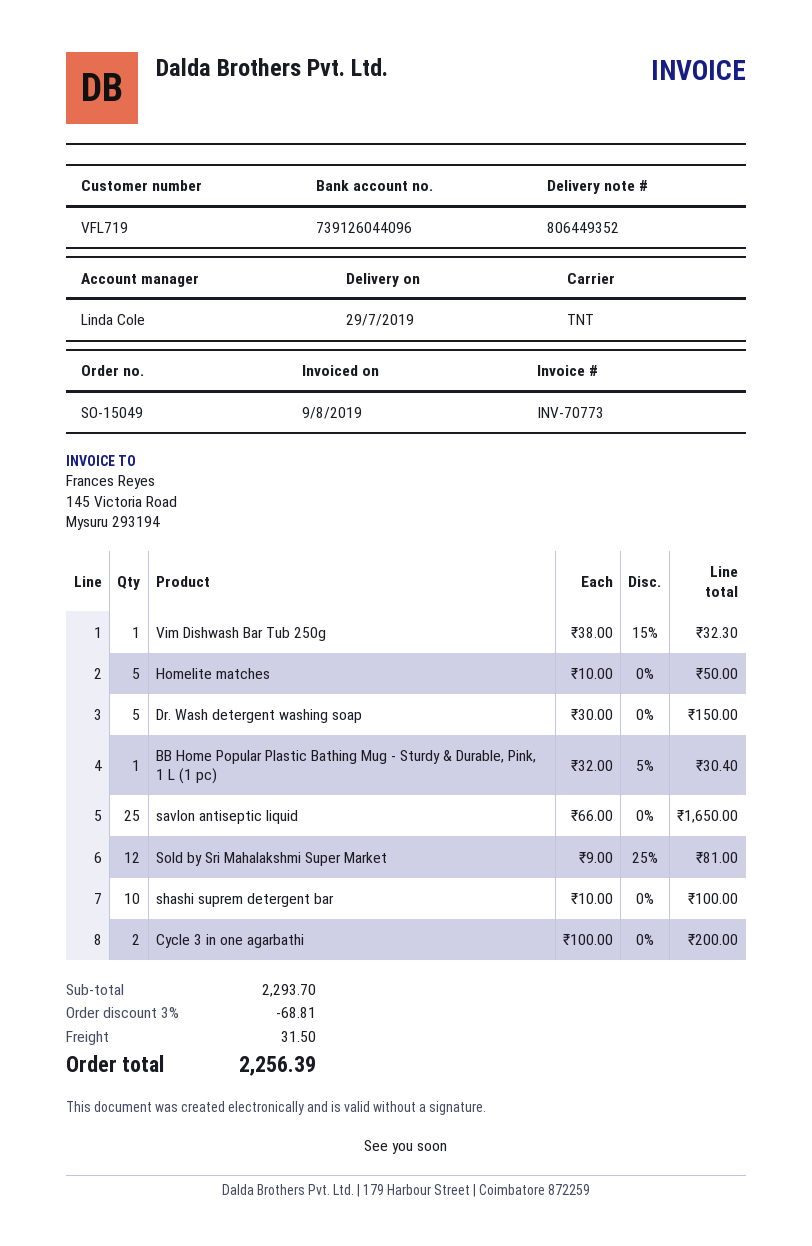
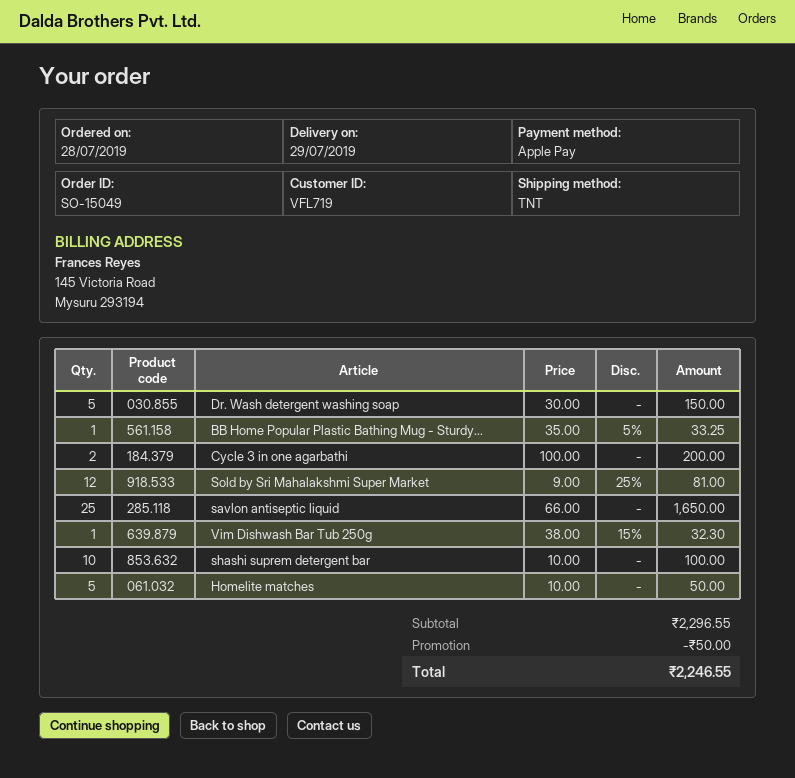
BB Home Popular Plastic Bathing Mug - Sturdy & Durable, Pink, 1 L (1 pc): 1 x 32.00 - 5% = 30.40 -> 1 x 35.00 - 5% = 33.25
subtotal: 2293.70 -> 2296.55
discount: 68.81 -> 50.00
shipping: 31.50 -> none
total: 2256.39 -> 2246.55

